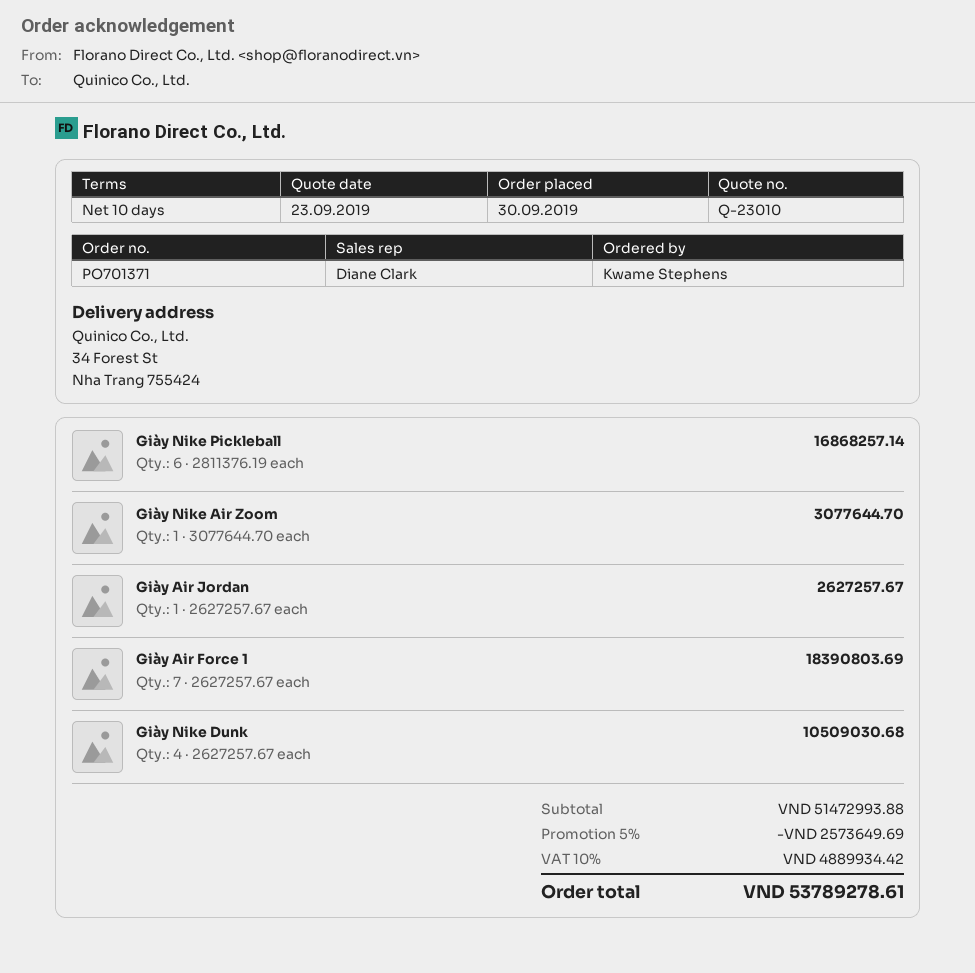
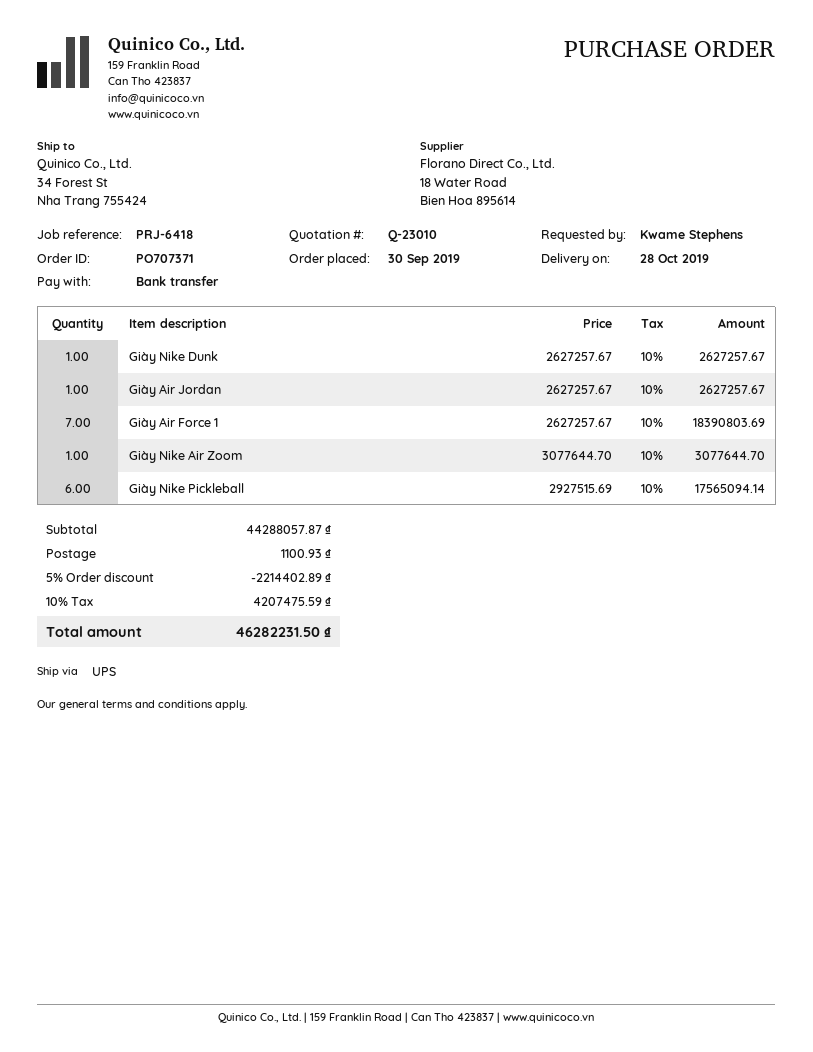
order number: PO701371 -> PO707371
Giày Nike Pickleball: 6 x 2811376.19 = 16868257.14 -> 6 x 2927515.69 = 17565094.14
Giày Nike Dunk: 4 x 2627257.67 = 10509030.68 -> 1 x 2627257.67 = 2627257.67
subtotal: 51472993.88 -> 44288057.87
discount: 5% = 2573649.69 -> 5% = 2214402.89
shipping: none -> 1100.93
tax: 10% = 4889934.42 -> 10% = 4207475.59
total: 53789278.61 -> 46282231.50

